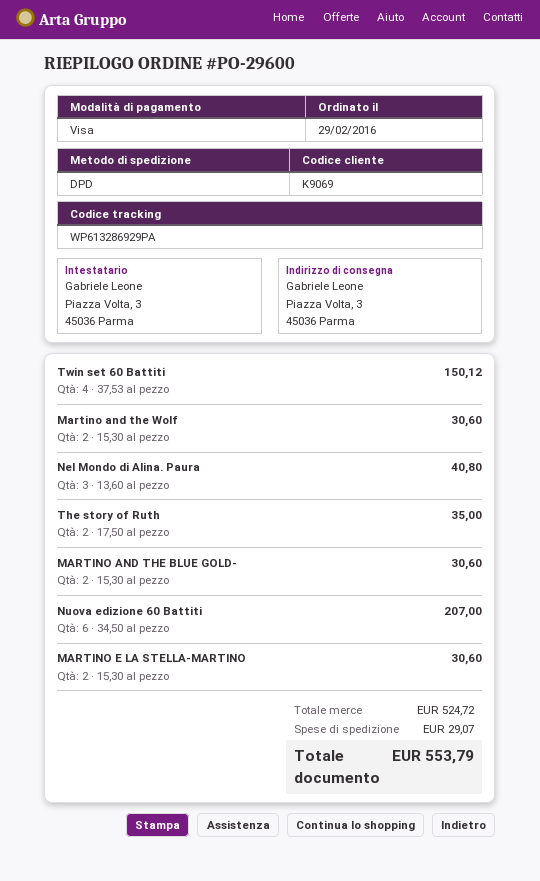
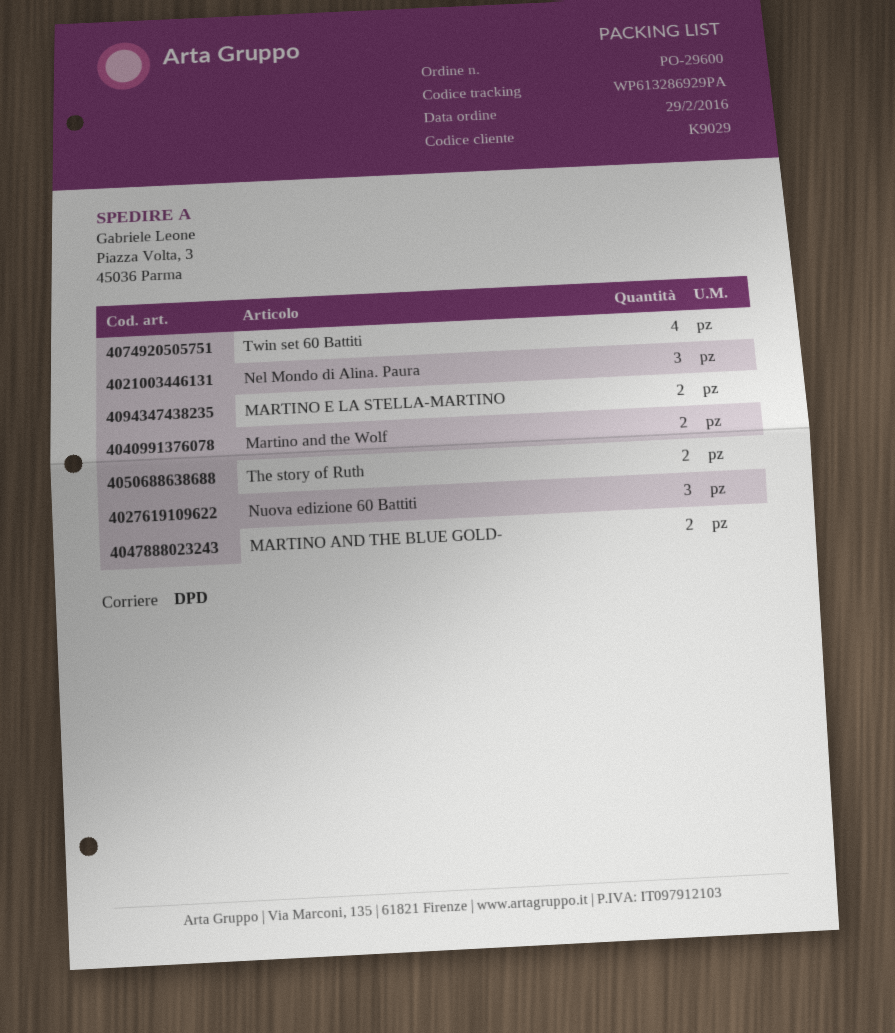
customer number: K9069 -> K9029
Nuova edizione 60 Battiti: 6 -> 3

